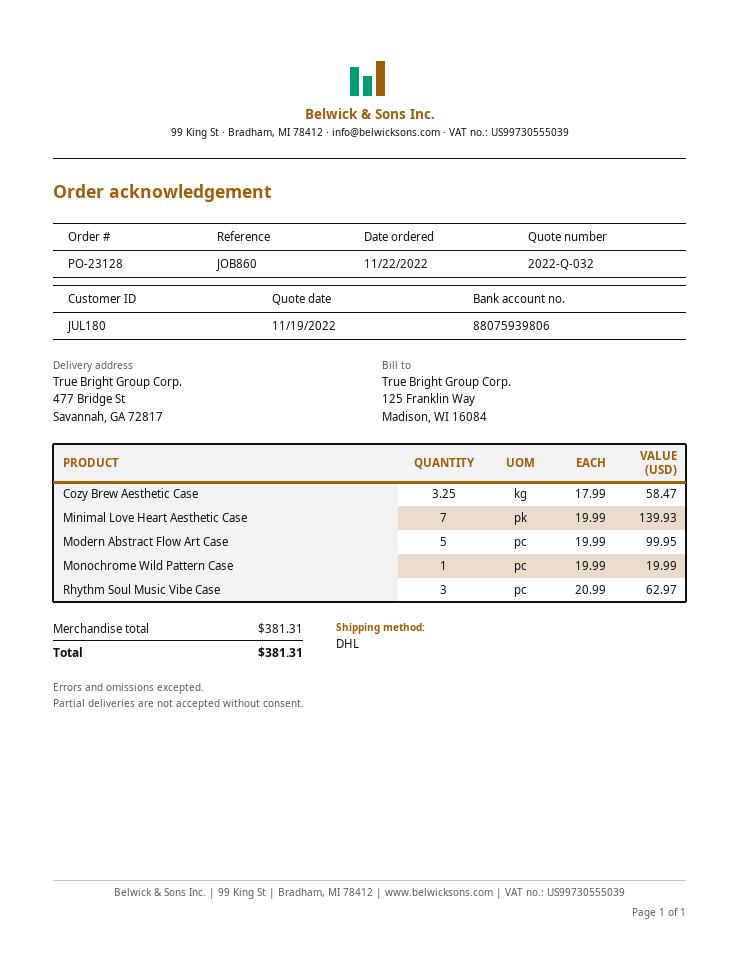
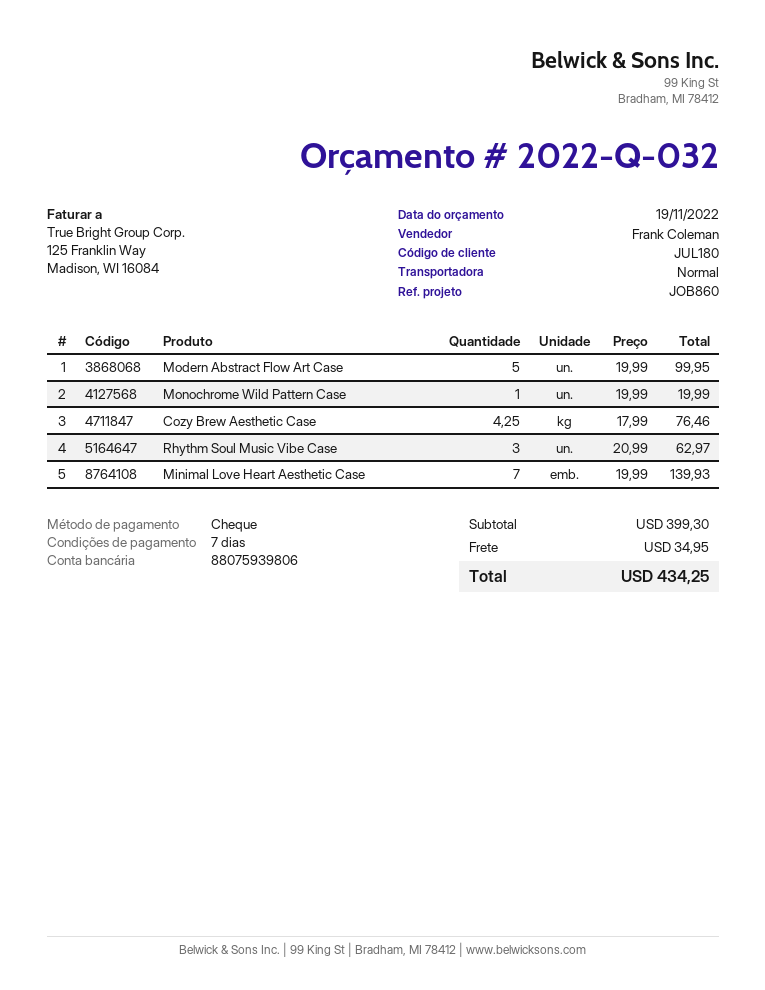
shipping method: DHL -> standard
Cozy Brew Aesthetic Case: 3.25 x 17.99 = 58.47 -> 4.25 x 17.99 = 76.46
subtotal: 381.31 -> 399.30
shipping: none -> 34.95
total: 381.31 -> 434.25

